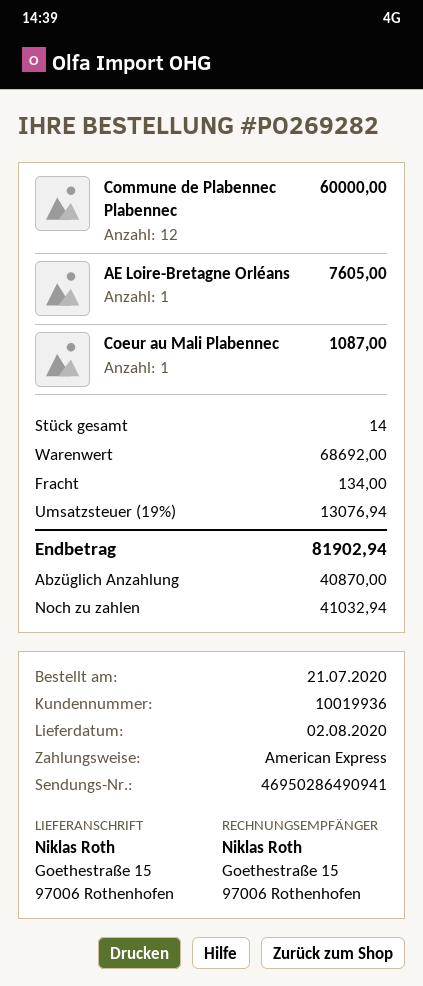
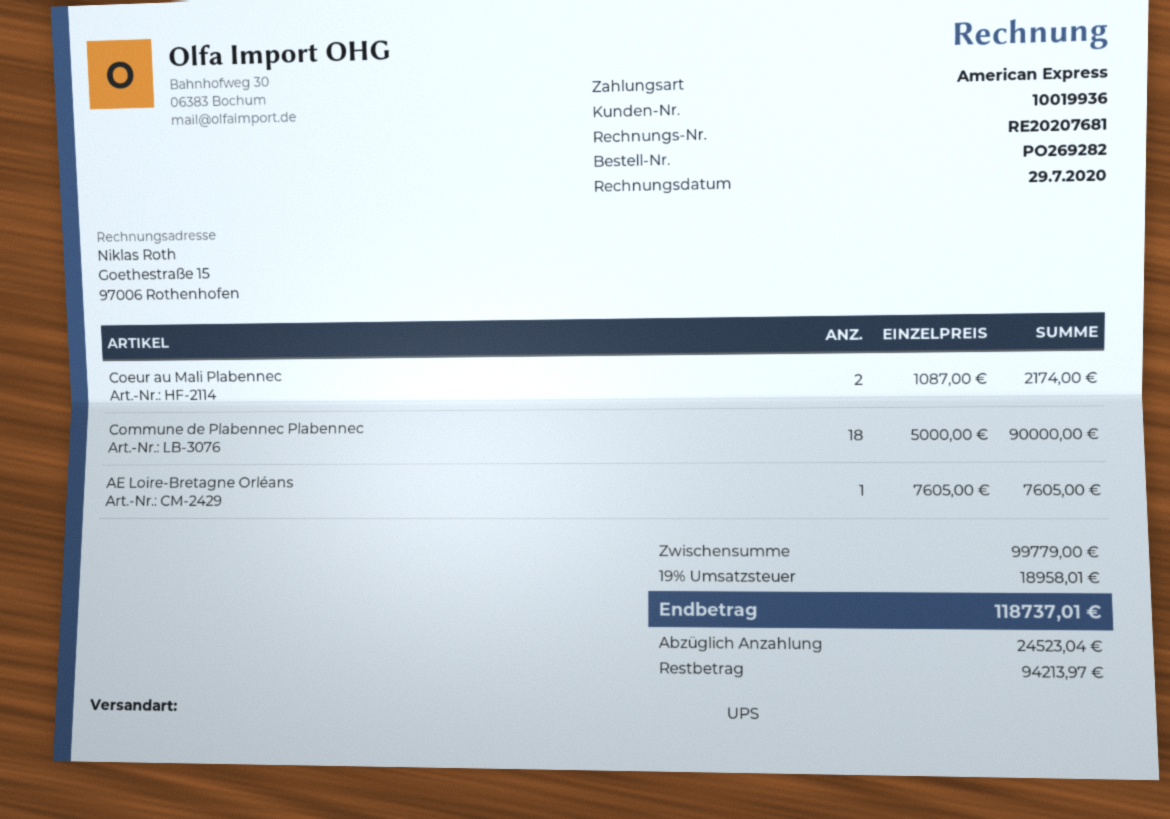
Commune de Plabennec Plabennec: 12 for 60000.00 -> 18 for 90000.00
Coeur au Mali Plabennec: 1 for 1087.00 -> 2 for 2174.00
subtotal: 68692.00 -> 99779.00
shipping: 134.00 -> none
tax: 19% = 13076.94 -> 19% = 18958.01
total: 81902.94 -> 118737.01
deposit: 40870.00 -> 24523.04
balance: 41032.94 -> 94213.97

